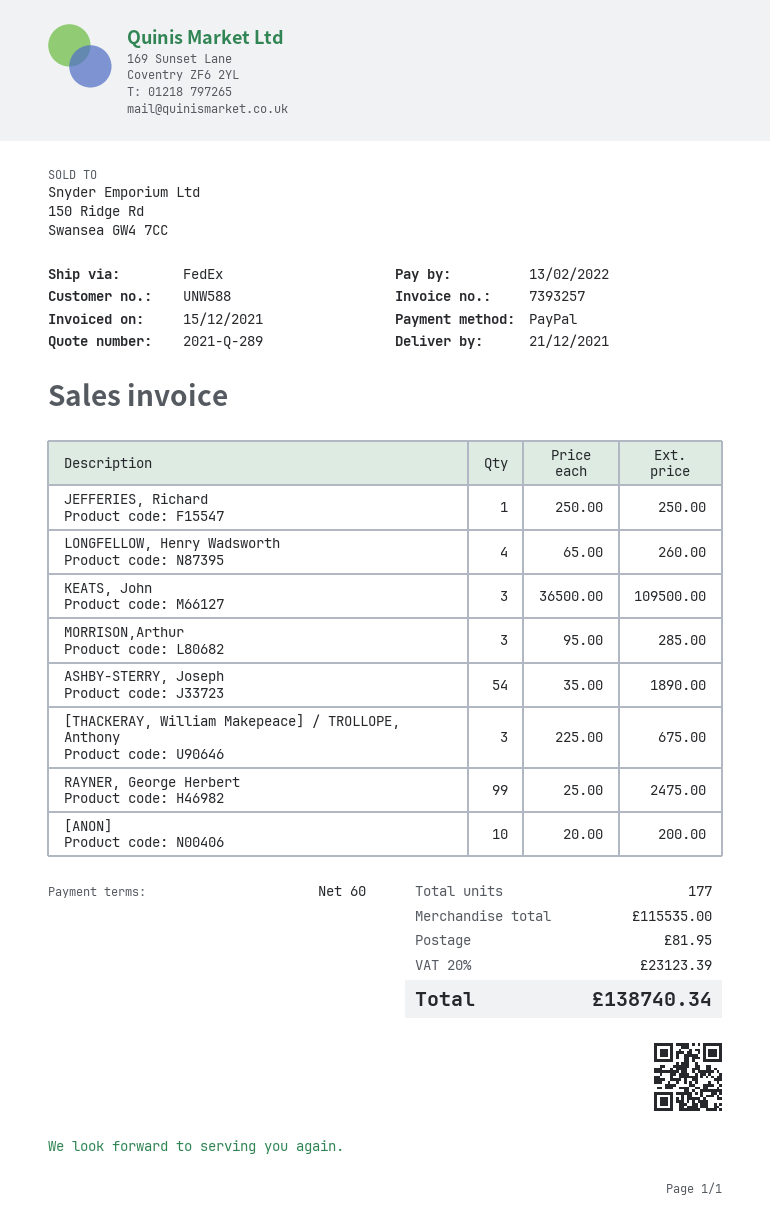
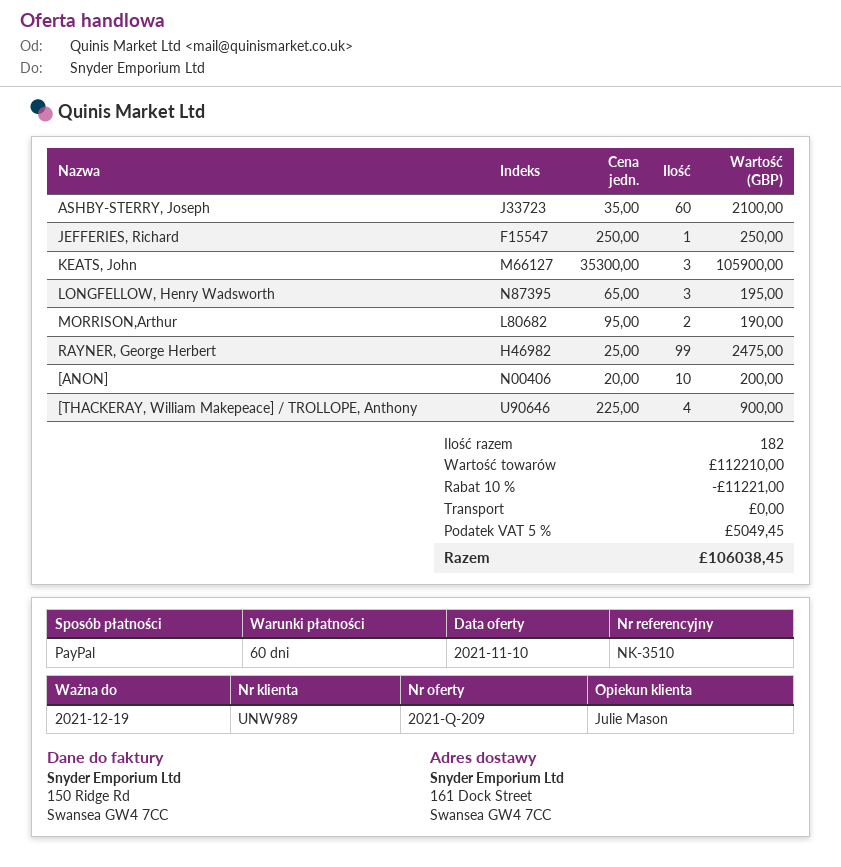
quote number: 2021-Q-289 -> 2021-Q-209
customer number: UNW588 -> UNW989
LONGFELLOW, Henry Wadsworth: 4 x 65.00 = 260.00 -> 3 x 65.00 = 195.00
KEATS, John: 3 x 36500.00 = 109500.00 -> 3 x 35300.00 = 105900.00
MORRISON,Arthur: 3 x 95.00 = 285.00 -> 2 x 95.00 = 190.00
ASHBY-STERRY, Joseph: 54 x 35.00 = 1890.00 -> 60 x 35.00 = 2100.00
[THACKERAY, William Makepeace] / TROLLOPE, Anthony: 3 x 225.00 = 675.00 -> 4 x 225.00 = 900.00
total quantity: 177 -> 182
subtotal: 115535.00 -> 112210.00
discount: none -> 10% = 11221.00
shipping: 81.95 -> 0.00
tax: 20% = 23123.39 -> 5% = 5049.45
total: 138740.34 -> 106038.45

